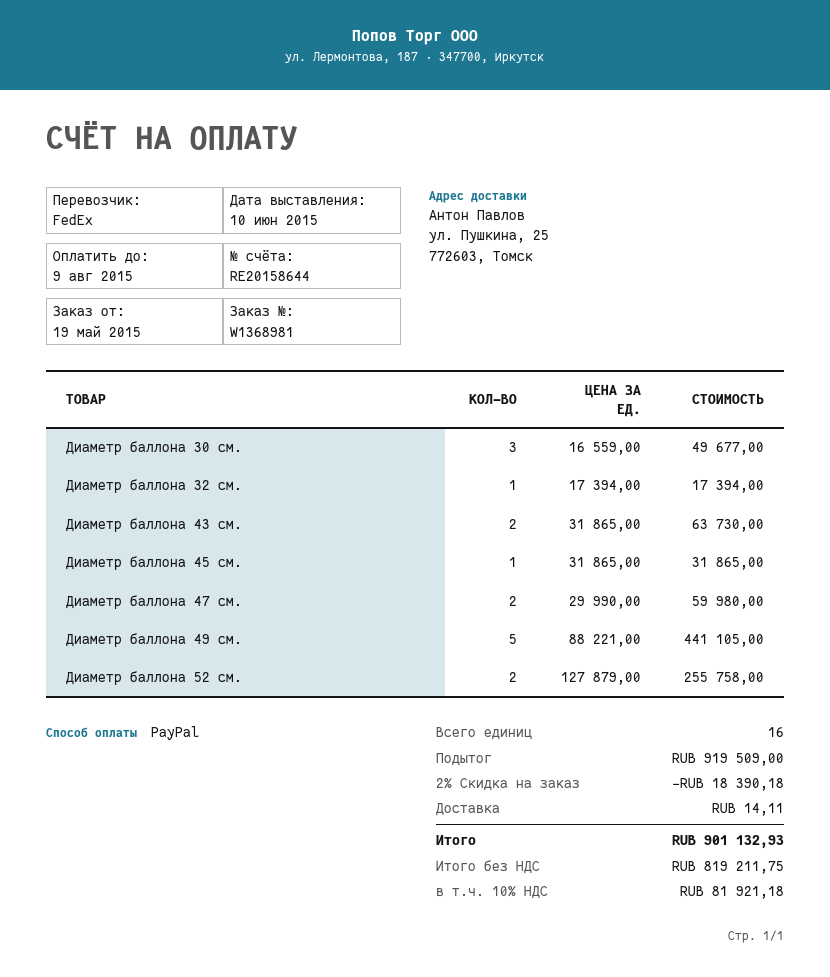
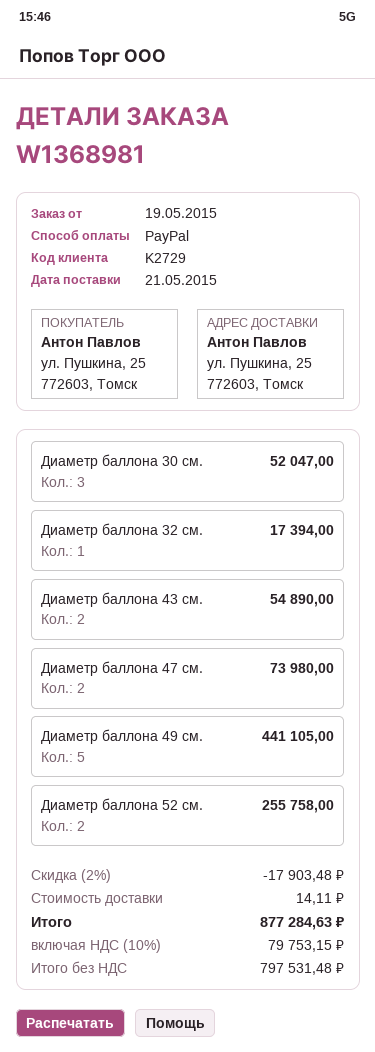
Диаметр баллона 30 см.: 3 for 49677.00 -> 3 for 52047.00
Диаметр баллона 43 см.: 2 for 63730.00 -> 2 for 54890.00
Диаметр баллона 45 см.: 1 for 31865.00 -> none
Диаметр баллона 47 см.: 2 for 59980.00 -> 2 for 73980.00
discount: 2% = 18390.18 -> 2% = 17903.48
net: 819211.75 -> 797531.48
tax: 10% = 81921.18 -> 10% = 79753.15
total: 901132.93 -> 877284.63

